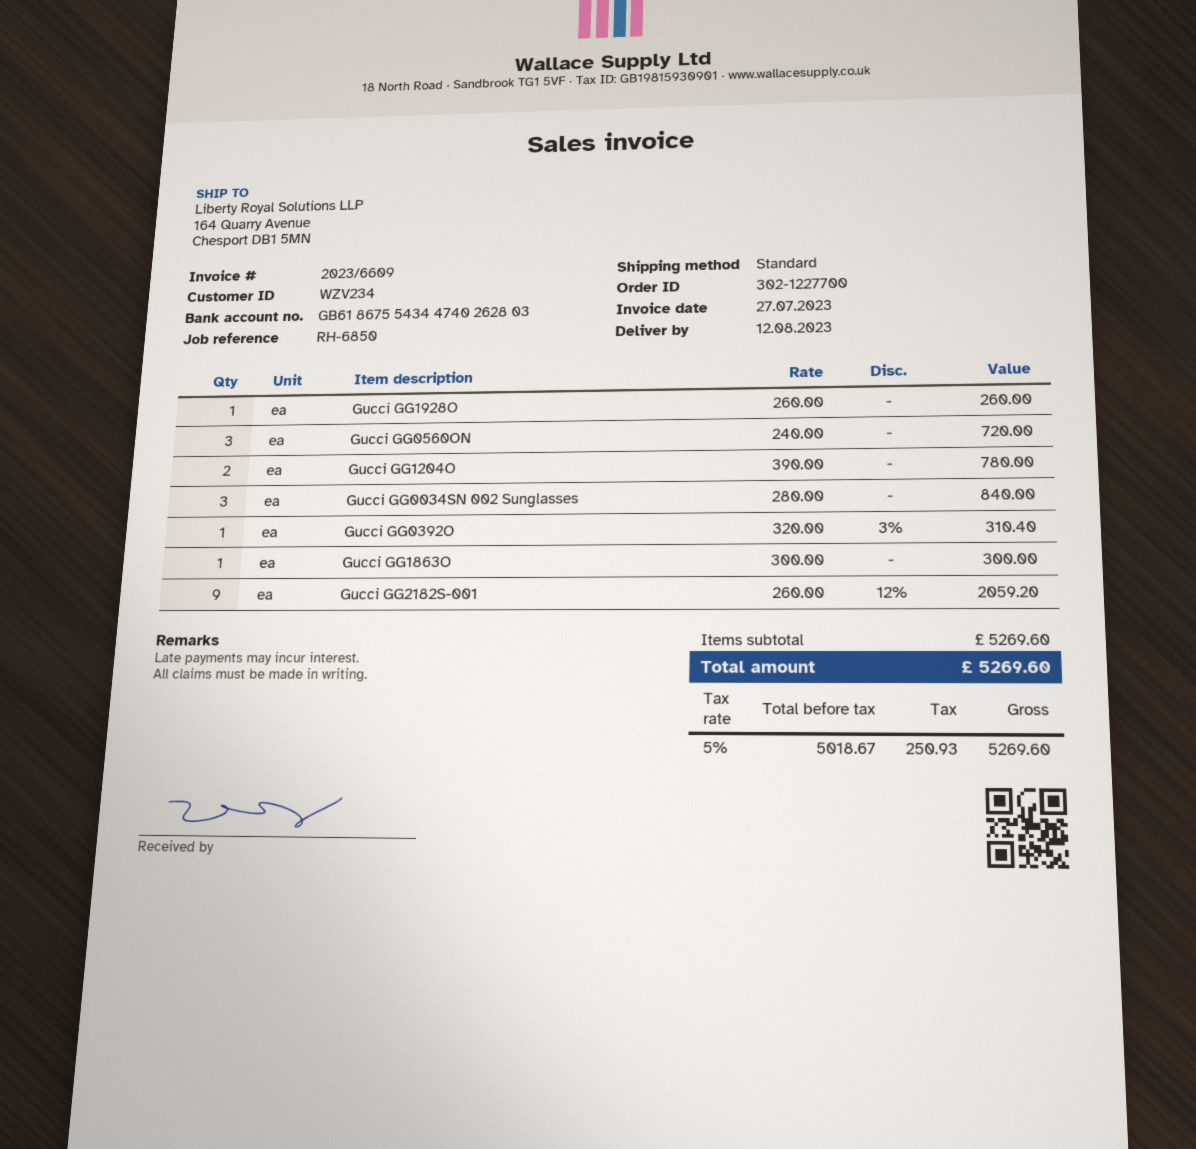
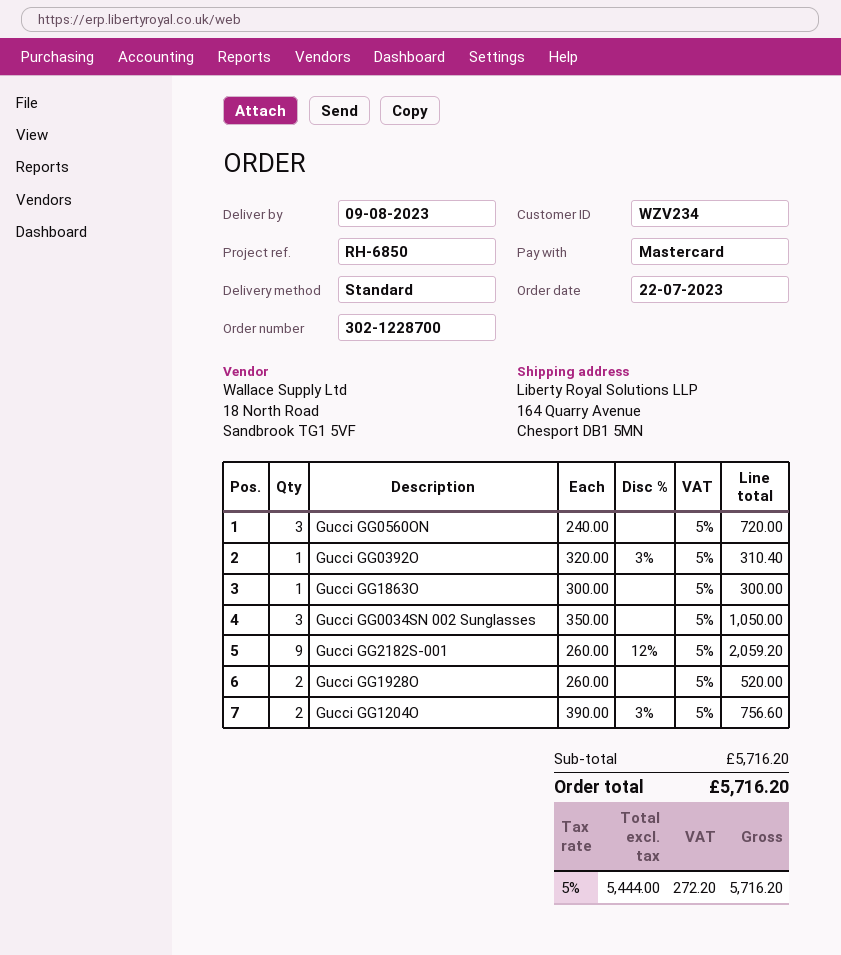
order number: 302-1227700 -> 302-1228700
delivery date: 2023-08-12 -> 2023-08-09
Gucci GG1928O: 1 x 260.00 = 260.00 -> 2 x 260.00 = 520.00
Gucci GG1204O: 2 x 390.00 = 780.00 -> 2 x 390.00 - 3% = 756.60
Gucci GG0034SN 002 Sunglasses: 3 x 280.00 = 840.00 -> 3 x 350.00 = 1050.00
subtotal: 5269.60 -> 5716.20
net: 5018.67 -> 5444.00
tax: 5% = 250.93 -> 5% = 272.20
total: 5269.60 -> 5716.20

